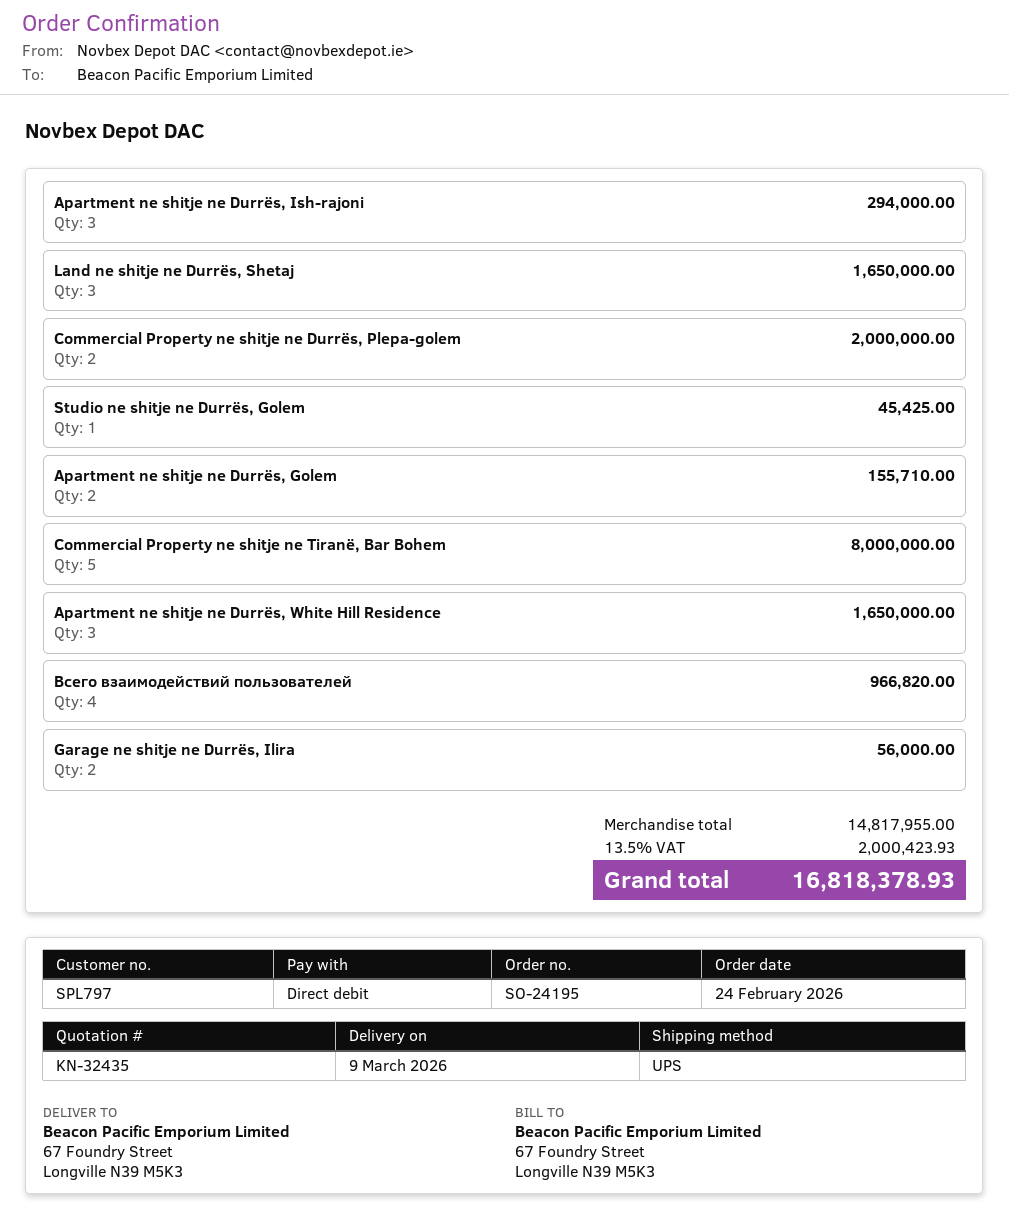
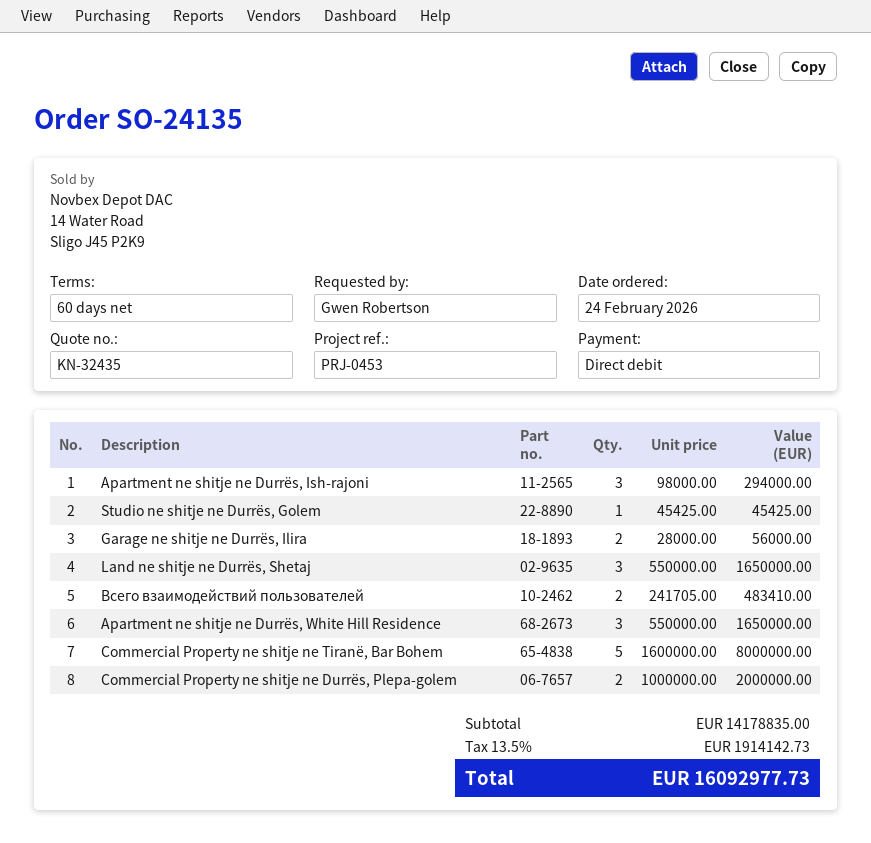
order number: SO-24195 -> SO-24135
Apartment ne shitje ne Durrës, Golem: 2 for 155710.00 -> none
Всего взаимодействий пользователей: 4 for 966820.00 -> 2 for 483410.00
subtotal: 14817955.00 -> 14178835.00
tax: 13.5% = 2000423.93 -> 13.5% = 1914142.73
total: 16818378.93 -> 16092977.73

